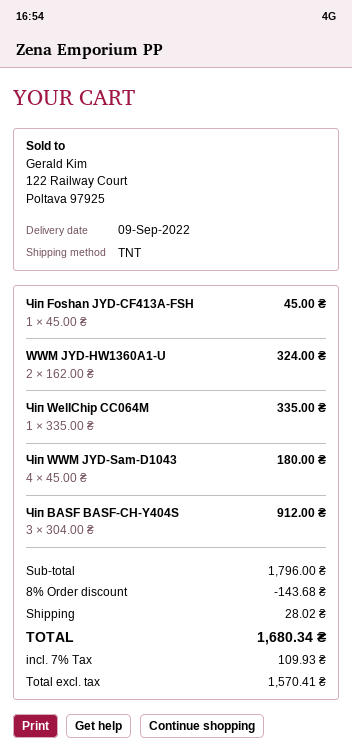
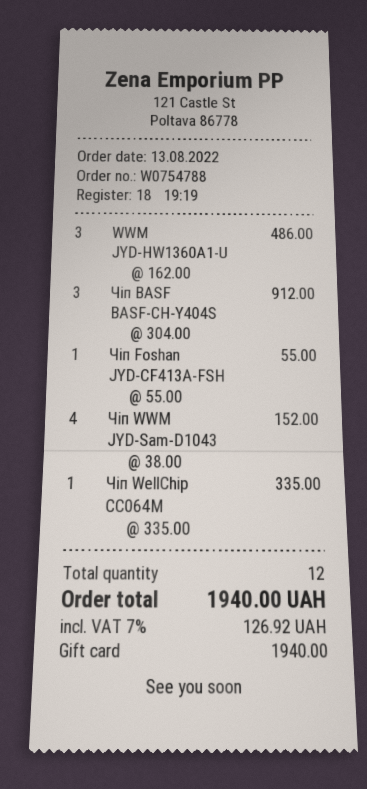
Чіп Foshan JYD-CF413A-FSH: 1 x 45.00 = 45.00 -> 1 x 55.00 = 55.00
WWM JYD-HW1360A1-U: 2 x 162.00 = 324.00 -> 3 x 162.00 = 486.00
Чіп WWM JYD-Sam-D1043: 4 x 45.00 = 180.00 -> 4 x 38.00 = 152.00
discount: 8% = 143.68 -> none
shipping: 28.02 -> none
tax: 7% = 109.93 -> 7% = 126.92
total: 1680.34 -> 1940.00

